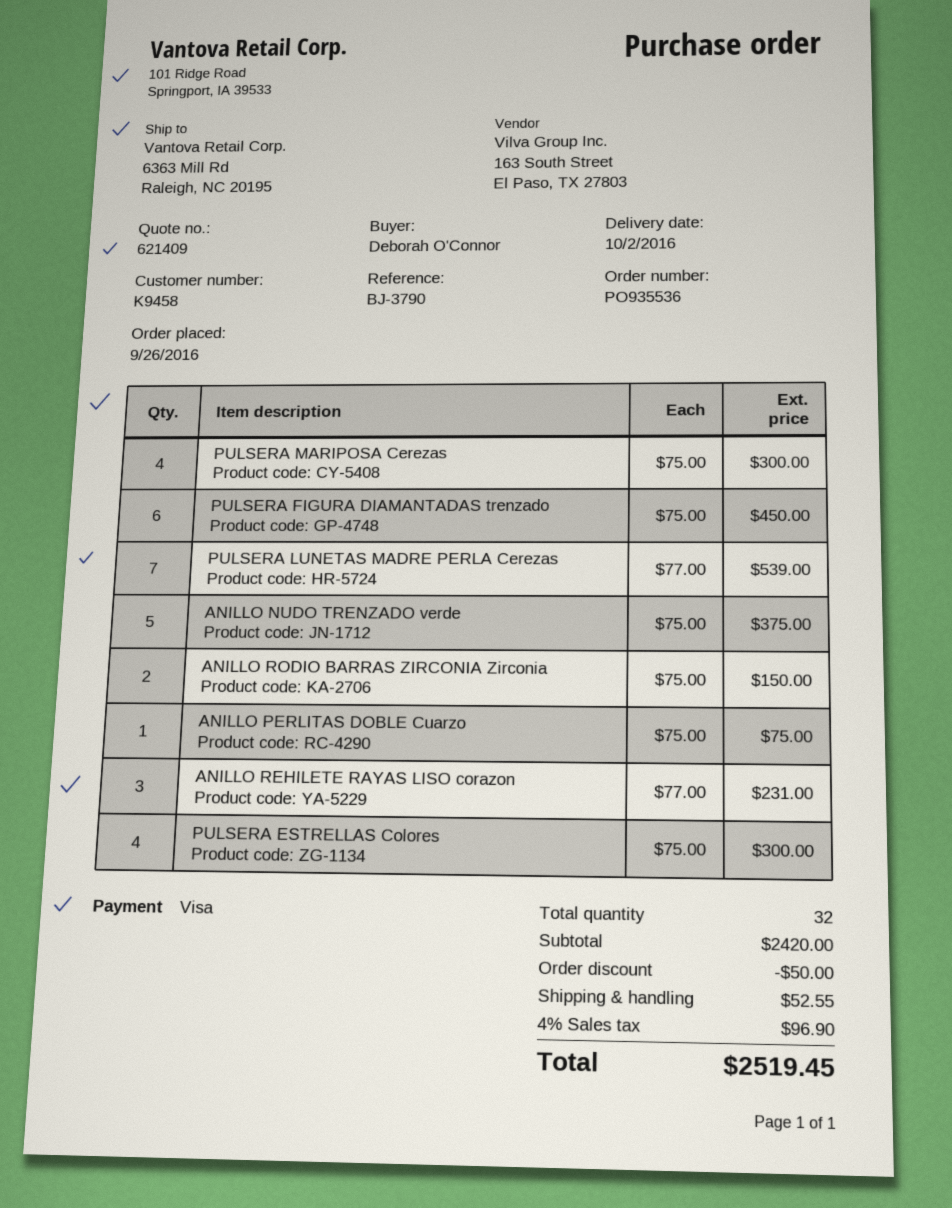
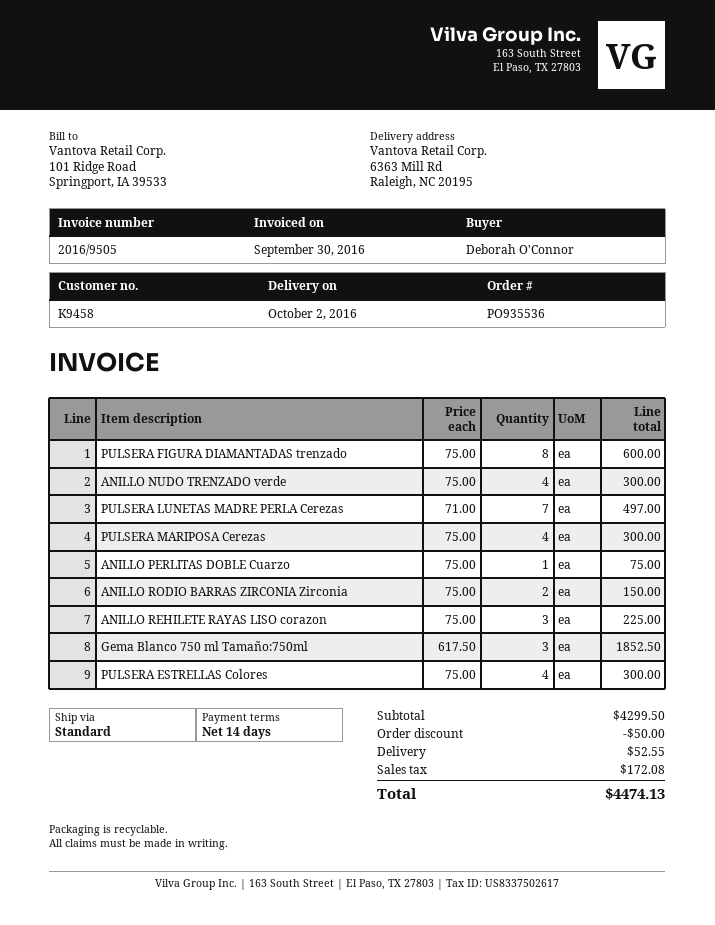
PULSERA FIGURA DIAMANTADAS trenzado: 6 x 75.00 = 450.00 -> 8 x 75.00 = 600.00
PULSERA LUNETAS MADRE PERLA Cerezas: 7 x 77.00 = 539.00 -> 7 x 71.00 = 497.00
ANILLO NUDO TRENZADO verde: 5 x 75.00 = 375.00 -> 4 x 75.00 = 300.00
ANILLO REHILETE RAYAS LISO corazon: 3 x 77.00 = 231.00 -> 3 x 75.00 = 225.00
Gema Blanco 750 ml Tamaño:750ml: none -> 3 x 617.50 = 1852.50
subtotal: 2420.00 -> 4299.50
tax: 96.90 -> 172.08
total: 2519.45 -> 4474.13

